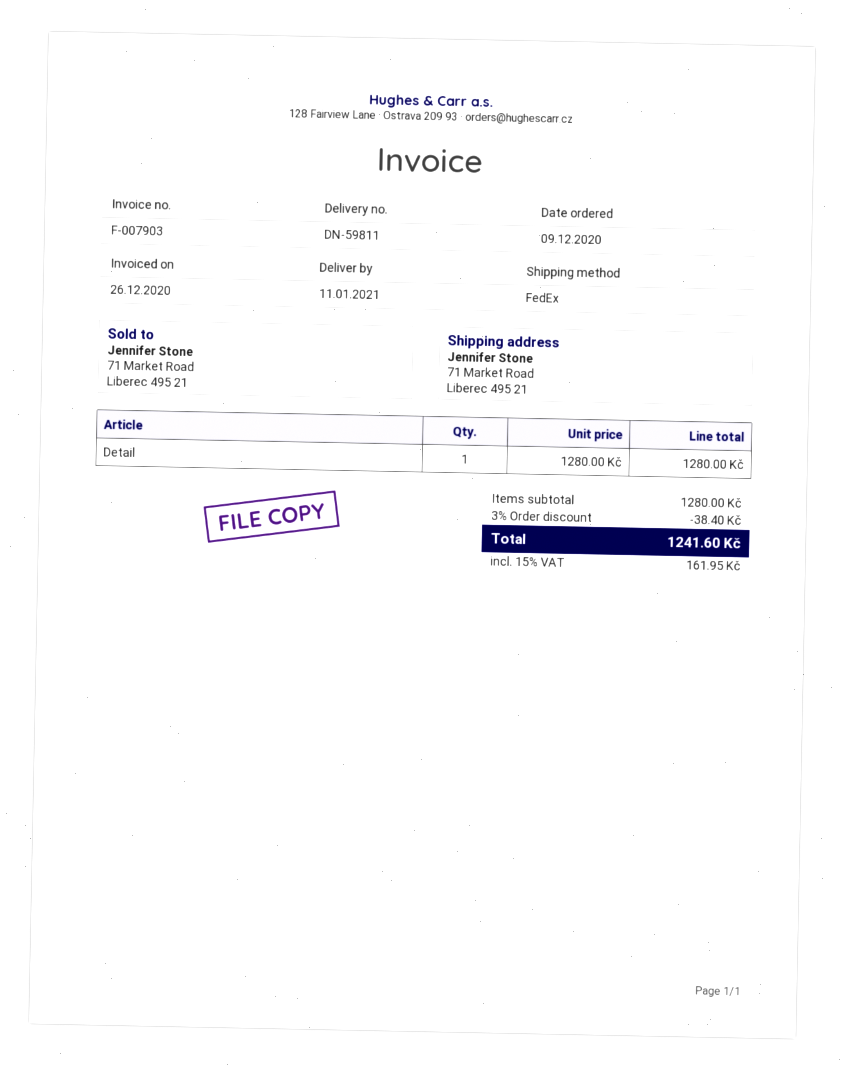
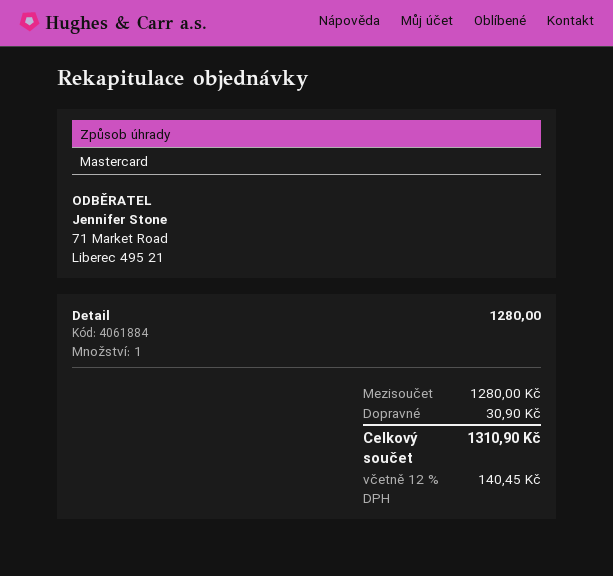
discount: 3% = 38.40 -> none
shipping: none -> 30.90
tax: 15% = 161.95 -> 12% = 140.45
total: 1241.60 -> 1310.90

